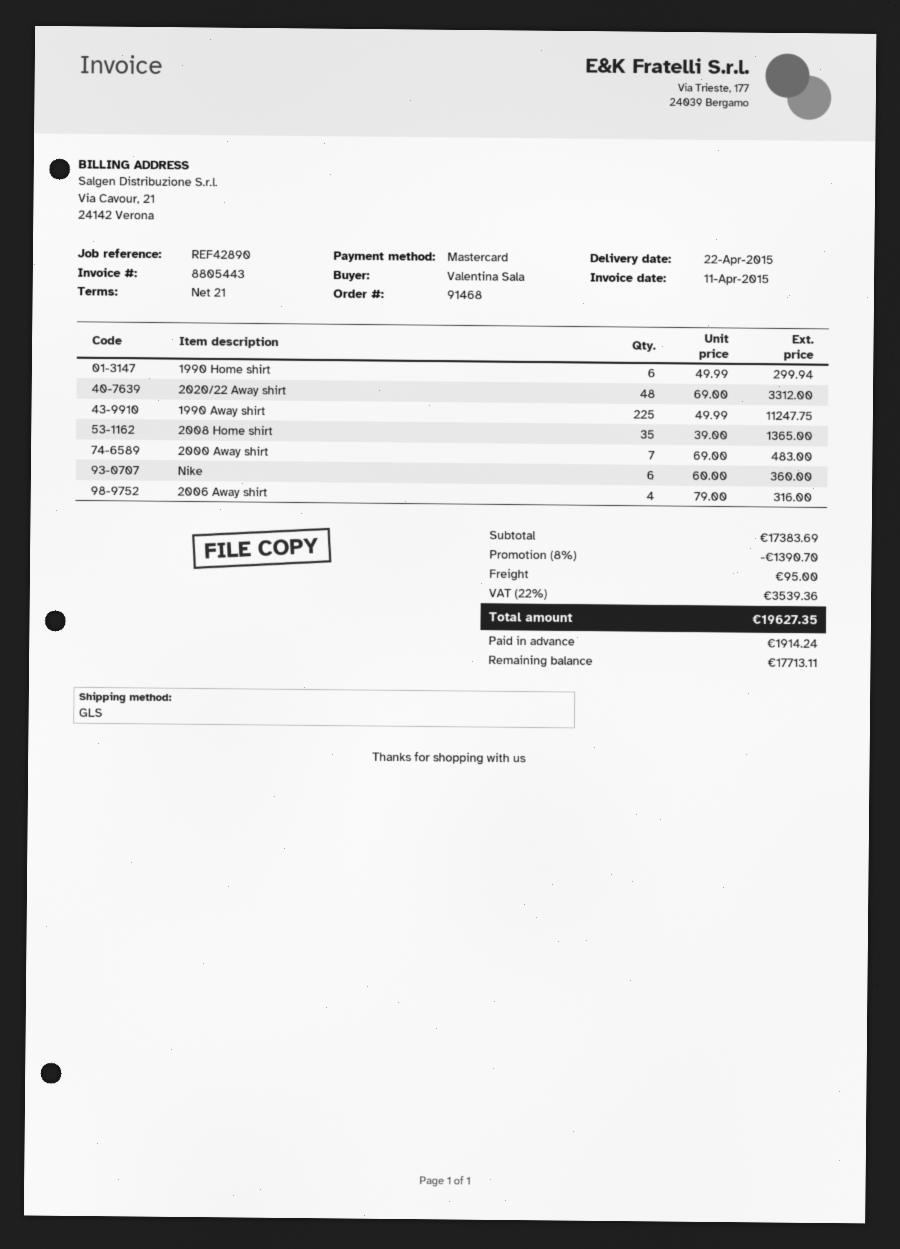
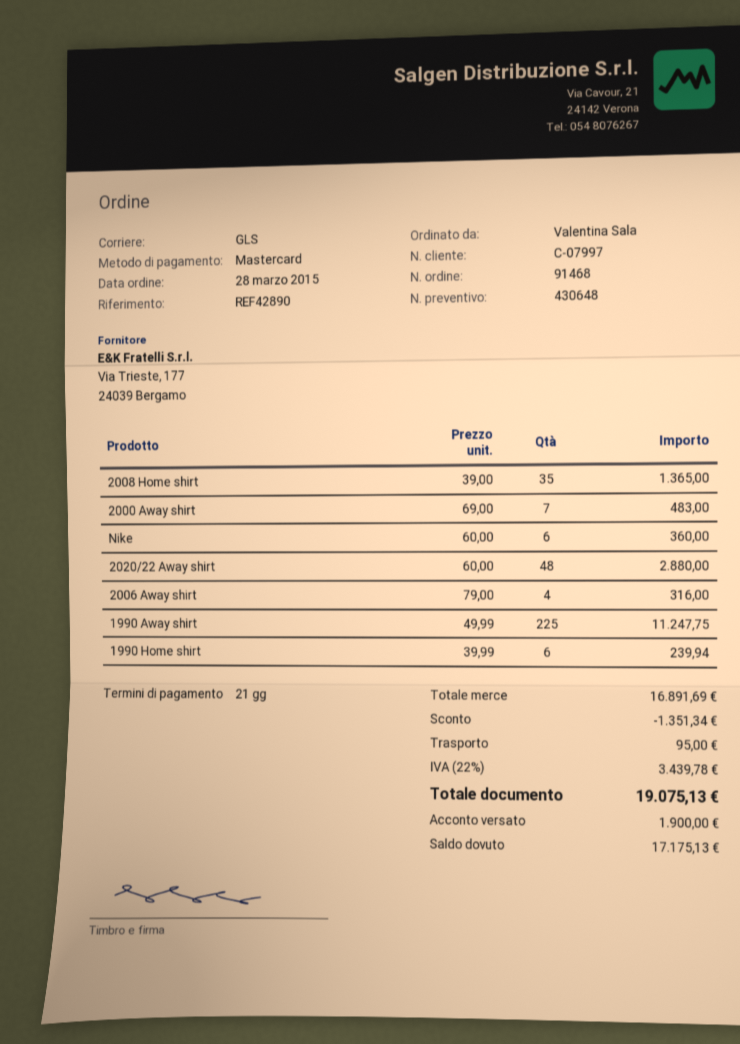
1990 Home shirt: 6 x 49.99 = 299.94 -> 6 x 39.99 = 239.94
2020/22 Away shirt: 48 x 69.00 = 3312.00 -> 48 x 60.00 = 2880.00
subtotal: 17383.69 -> 16891.69
discount: 1390.70 -> 1351.34
tax: 22% = 3539.36 -> 22% = 3439.78
total: 19627.35 -> 19075.13
deposit: 1914.24 -> 1900.00
balance: 17713.11 -> 17175.13

